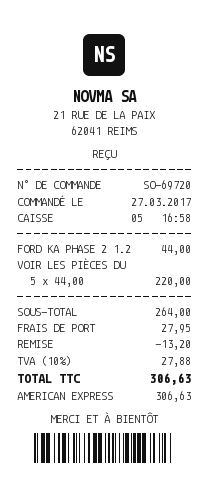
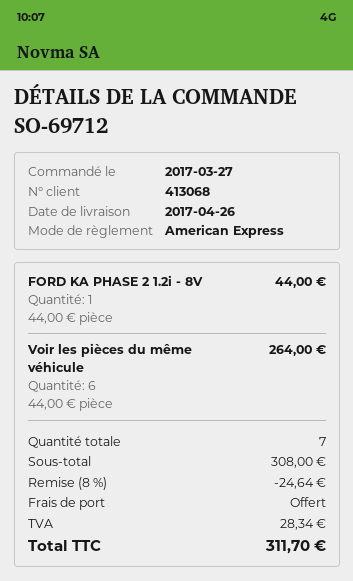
order number: SO-69720 -> SO-69712
VOIR LES PIÈCES DU: 5 x 44.00 = 220.00 -> 6 x 44.00 = 264.00
subtotal: 264.00 -> 308.00
discount: 13.20 -> 24.64
shipping: 27.95 -> 0.00
tax: 27.88 -> 28.34
total: 306.63 -> 311.70

